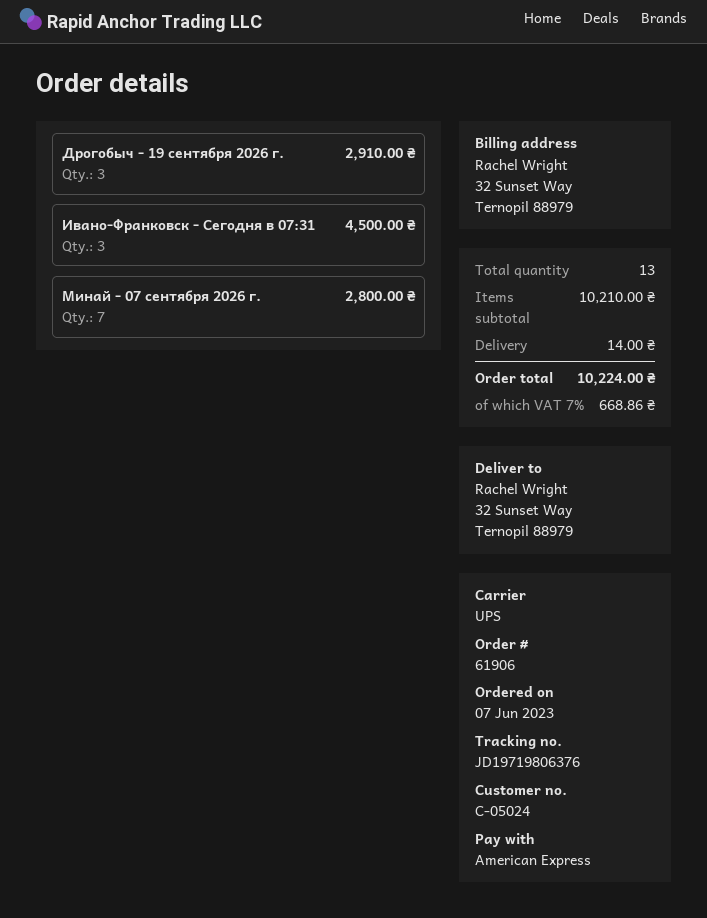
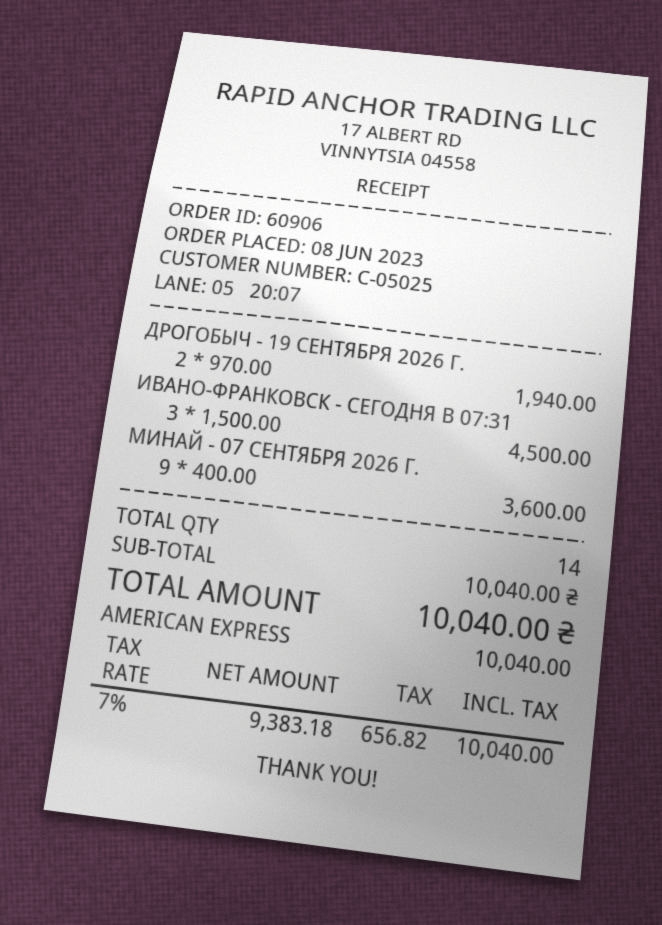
order number: 61906 -> 60906
order date: 2023-06-07 -> 2023-06-08
customer number: C-05024 -> C-05025
Дрогобыч - 19 сентября 2026 г.: 3 for 2910.00 -> 2 for 1940.00
Минай - 07 сентября 2026 г.: 7 for 2800.00 -> 9 for 3600.00
total quantity: 13 -> 14
subtotal: 10210.00 -> 10040.00
shipping: 14.00 -> none
tax: 7% = 668.86 -> 7% = 656.82
total: 10224.00 -> 10040.00

